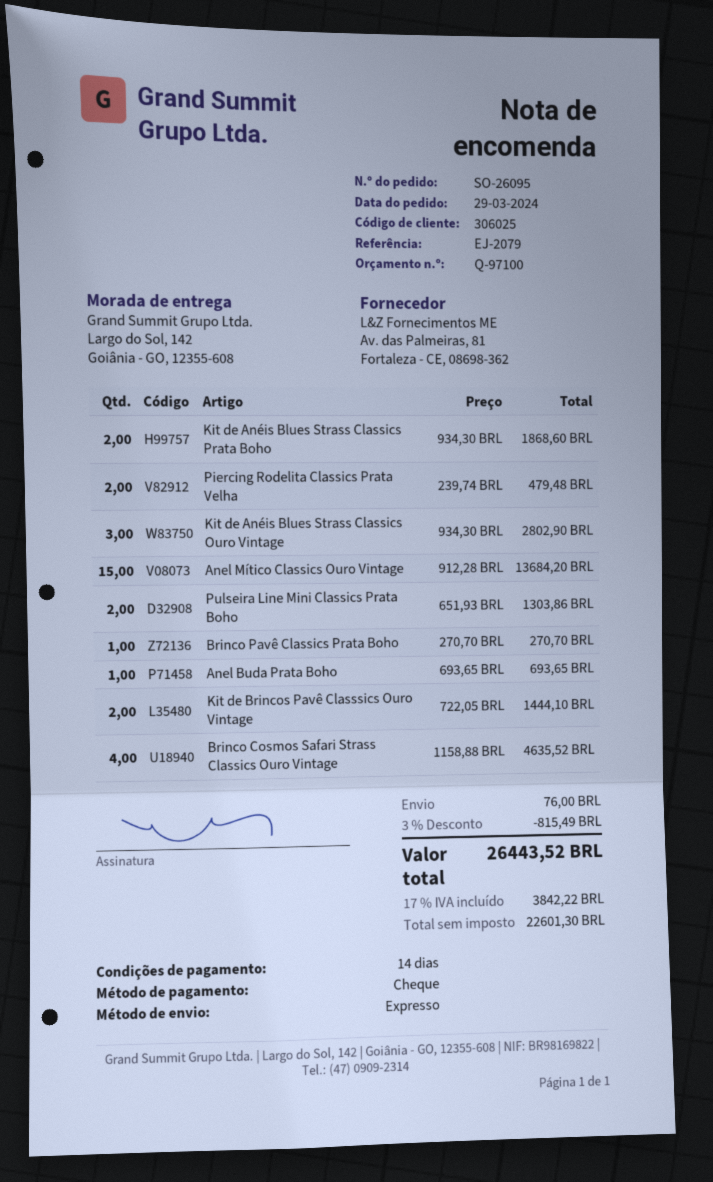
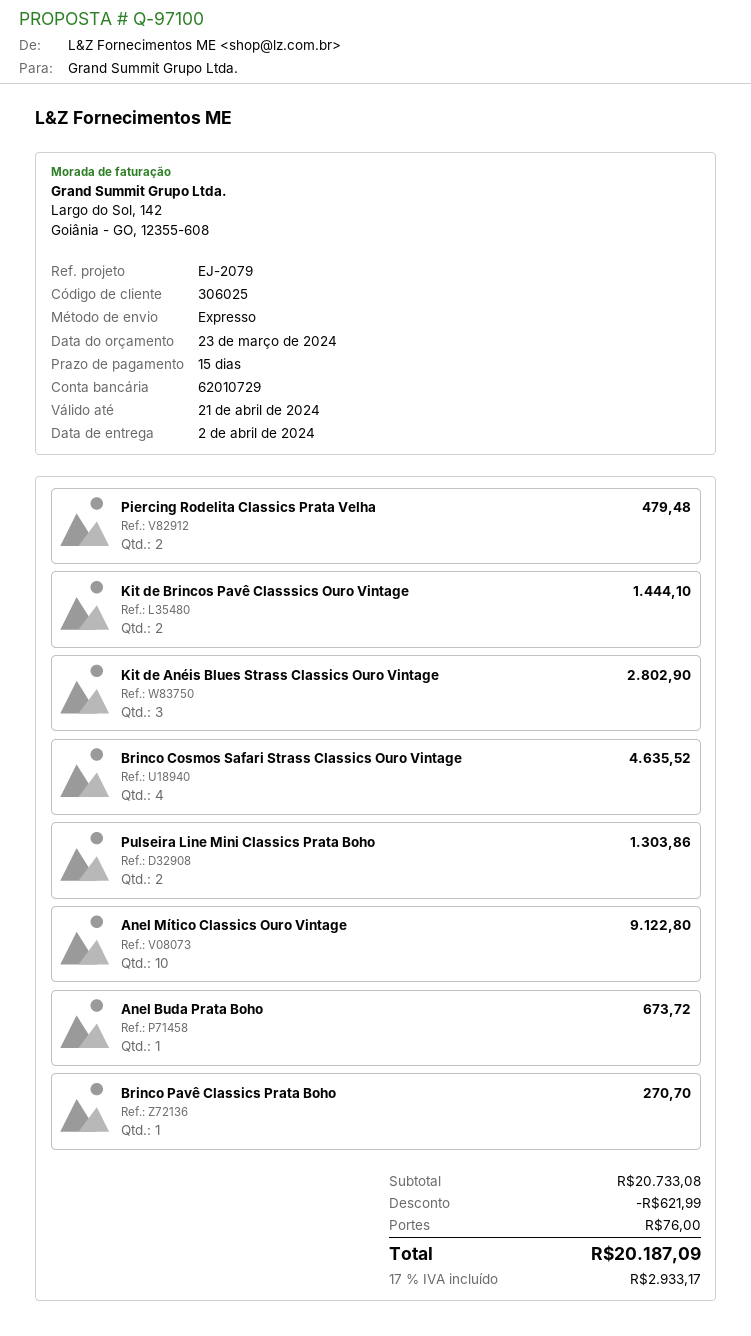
payment terms: 14 days -> 15 days
Kit de Anéis Blues Strass Classics Prata Boho: 2 for 1868.60 -> none
Anel Mítico Classics Ouro Vintage: 15 for 13684.20 -> 10 for 9122.80
Anel Buda Prata Boho: 1 for 693.65 -> 1 for 673.72
discount: 815.49 -> 621.99
tax: 17% = 3842.22 -> 17% = 2933.17
total: 26443.52 -> 20187.09

